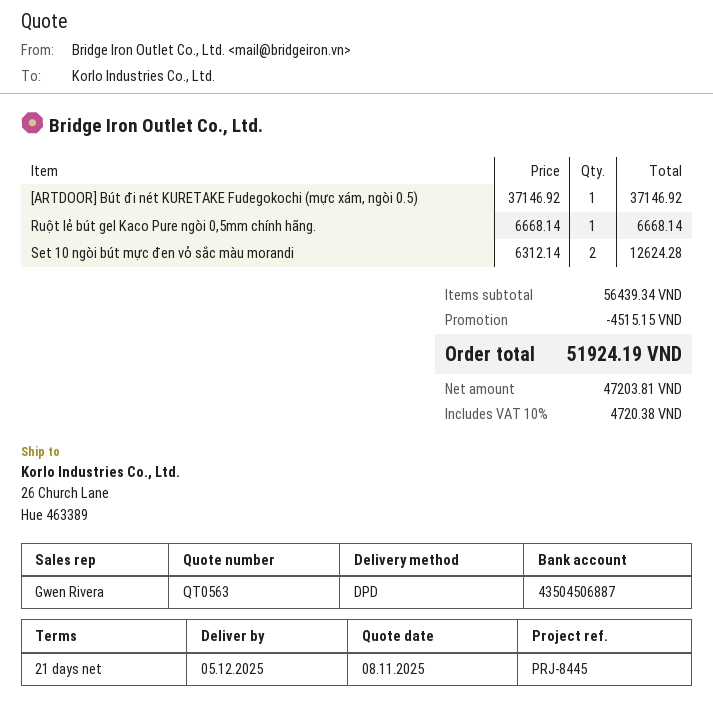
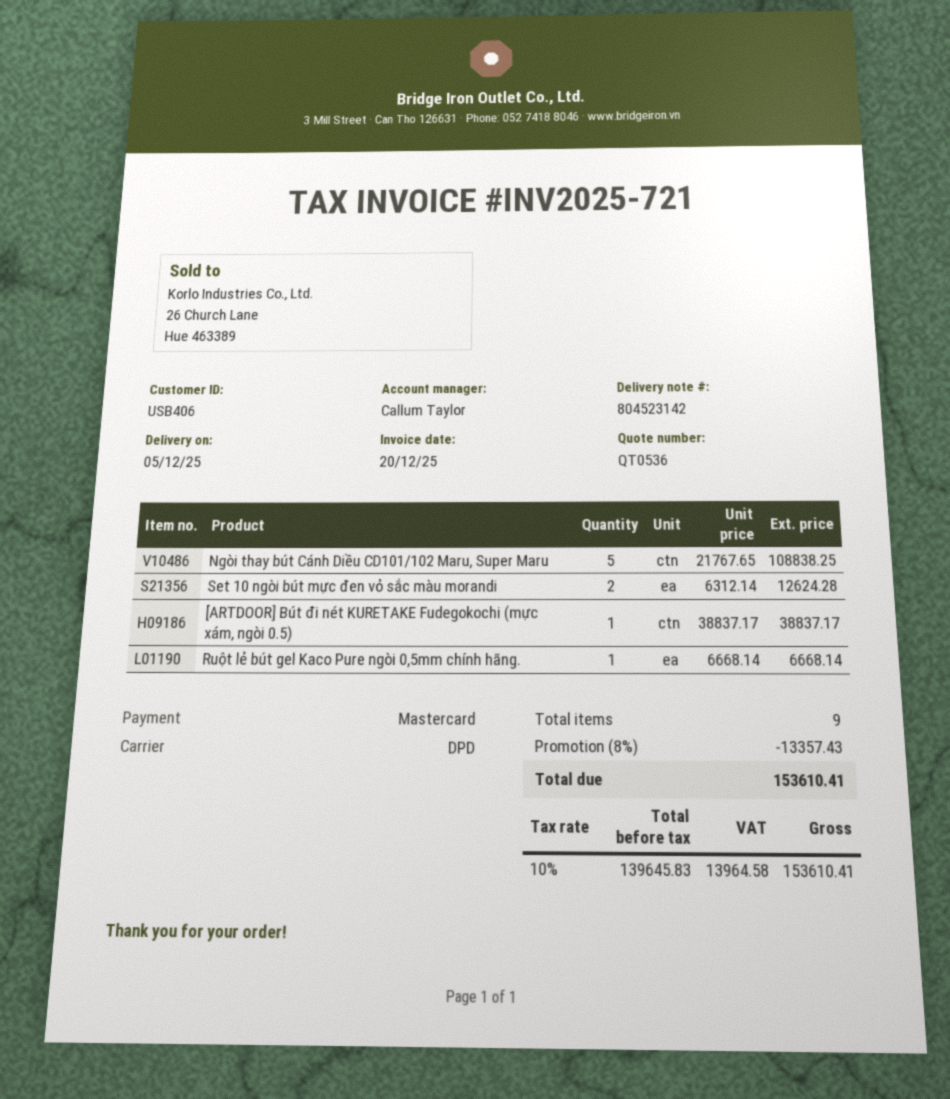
quote number: QT0563 -> QT0536
sales rep: Gwen Rivera -> Callum Taylor
[ARTDOOR] Bút đi nét KURETAKE Fudegokochi (mực xám, ngòi 0.5): 1 x 37146.92 = 37146.92 -> 1 x 38837.17 = 38837.17
Ngòi thay bút Cánh Diều CD101/102 Maru, Super Maru: none -> 5 x 21767.65 = 108838.25
discount: 4515.15 -> 13357.43
net: 47203.81 -> 139645.83
tax: 10% = 4720.38 -> 10% = 13964.58
total: 51924.19 -> 153610.41

